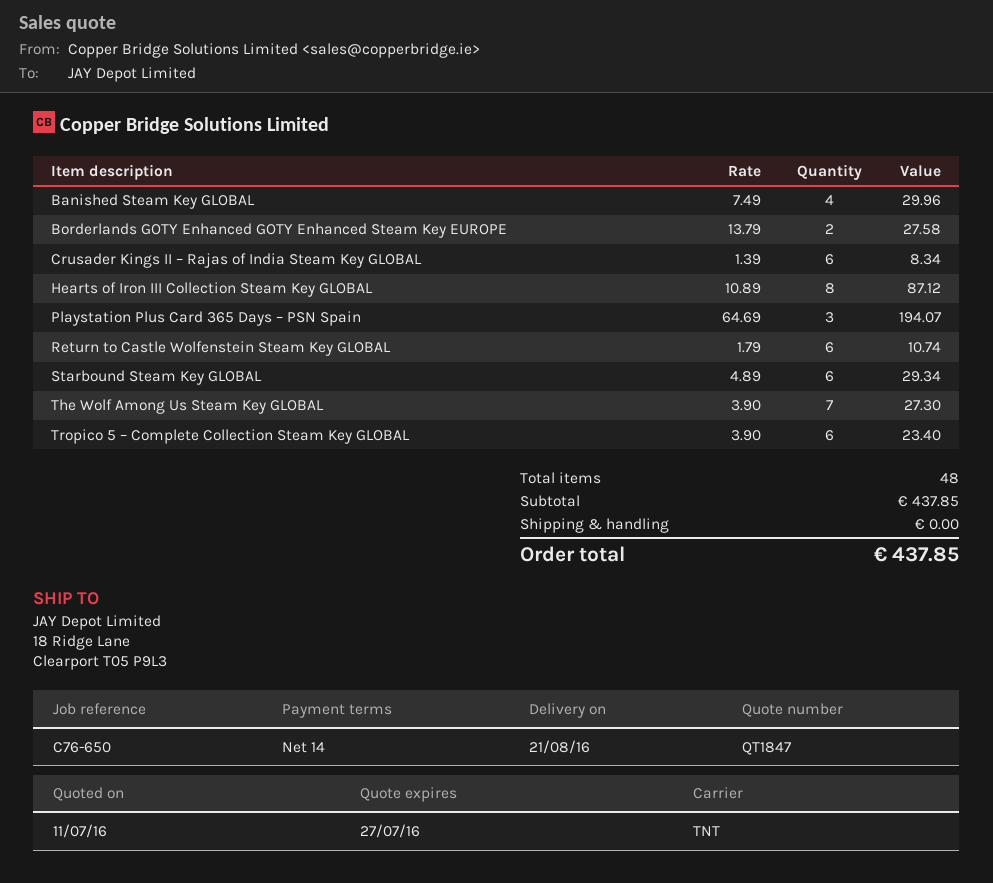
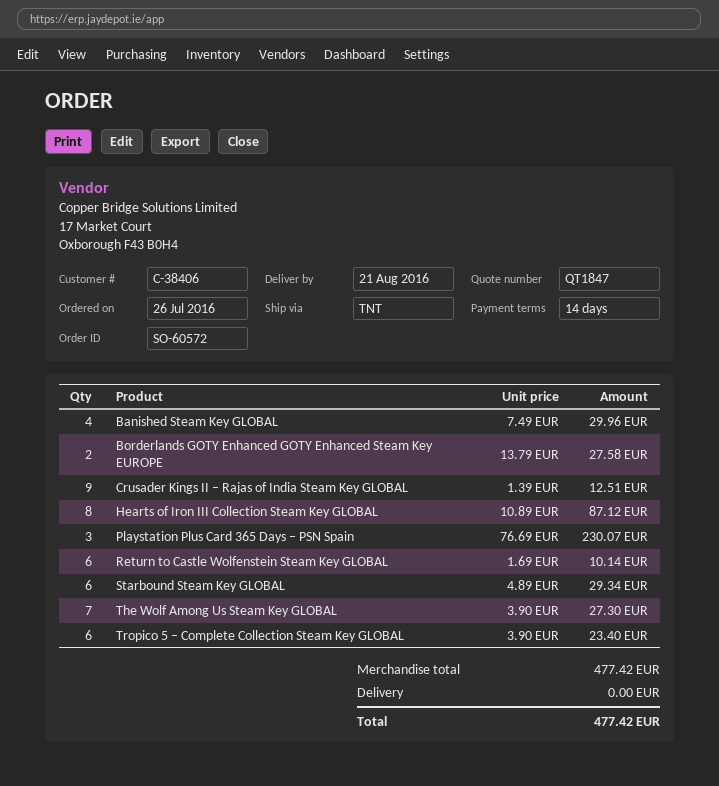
Crusader Kings II – Rajas of India Steam Key GLOBAL: 6 x 1.39 = 8.34 -> 9 x 1.39 = 12.51
Playstation Plus Card 365 Days – PSN Spain: 3 x 64.69 = 194.07 -> 3 x 76.69 = 230.07
Return to Castle Wolfenstein Steam Key GLOBAL: 6 x 1.79 = 10.74 -> 6 x 1.69 = 10.14
subtotal: 437.85 -> 477.42
total: 437.85 -> 477.42

